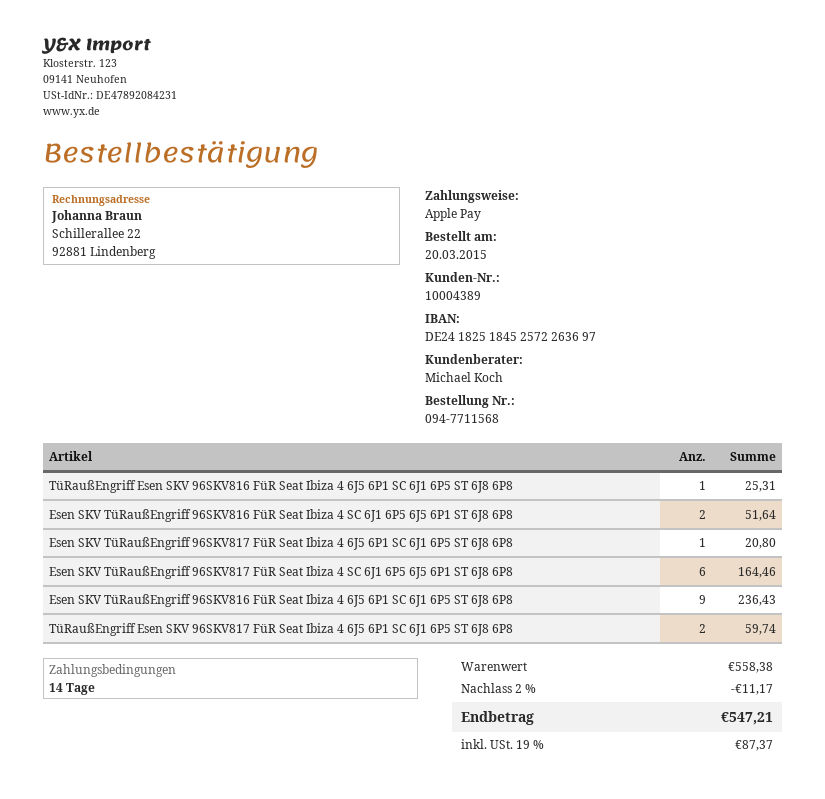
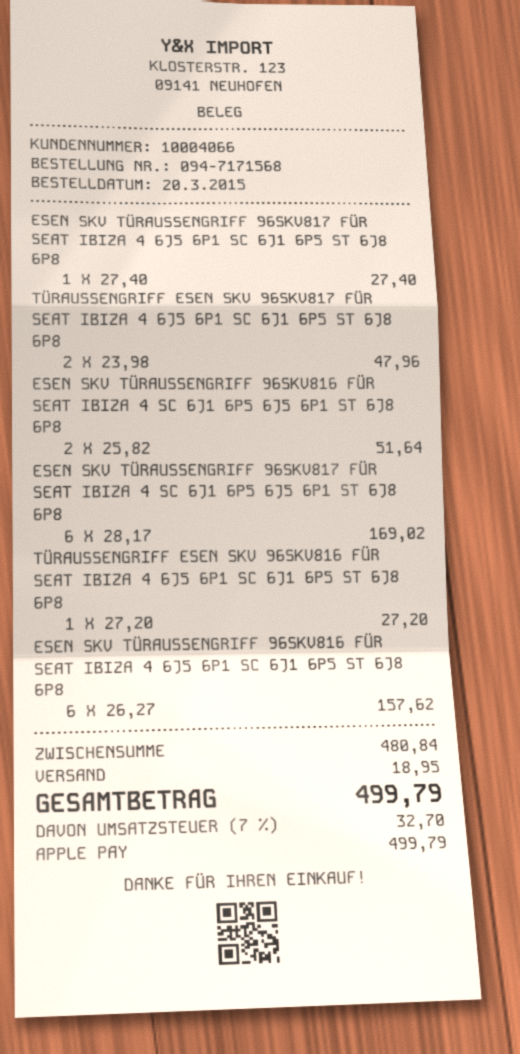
order number: 094-7711568 -> 094-7171568
customer number: 10004389 -> 10004066
TüRaußEngriff Esen SKV 96SKV816 FüR Seat Ibiza 4 6J5 6P1 SC 6J1 6P5 ST 6J8 6P8: 1 for 25.31 -> 1 for 27.20
Esen SKV TüRaußEngriff 96SKV817 FüR Seat Ibiza 4 6J5 6P1 SC 6J1 6P5 ST 6J8 6P8: 1 for 20.80 -> 1 for 27.40
Esen SKV TüRaußEngriff 96SKV817 FüR Seat Ibiza 4 SC 6J1 6P5 6J5 6P1 ST 6J8 6P8: 6 for 164.46 -> 6 for 169.02
Esen SKV TüRaußEngriff 96SKV816 FüR Seat Ibiza 4 6J5 6P1 SC 6J1 6P5 ST 6J8 6P8: 9 for 236.43 -> 6 for 157.62
TüRaußEngriff Esen SKV 96SKV817 FüR Seat Ibiza 4 6J5 6P1 SC 6J1 6P5 ST 6J8 6P8: 2 for 59.74 -> 2 for 47.96
subtotal: 558.38 -> 480.84
discount: 2% = 11.17 -> none
shipping: none -> 18.95
tax: 19% = 87.37 -> 7% = 32.70
total: 547.21 -> 499.79

